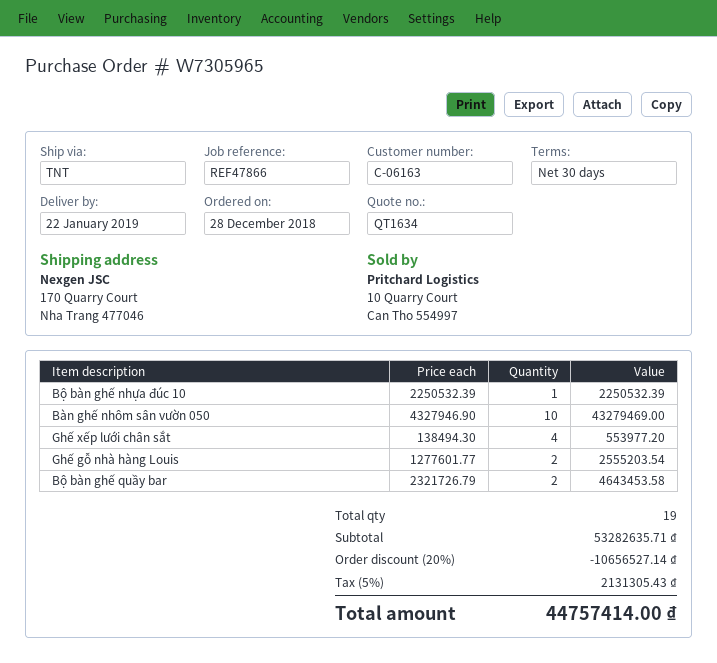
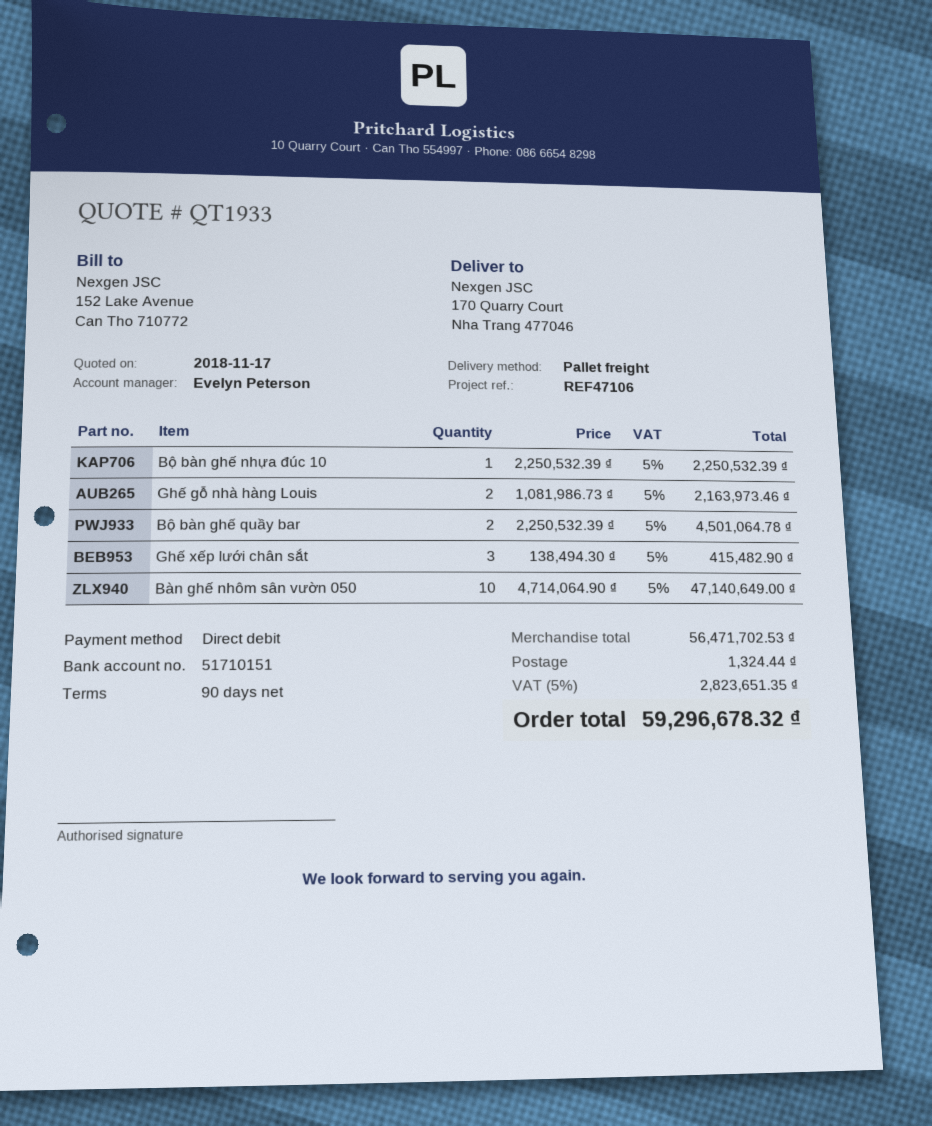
quote number: QT1634 -> QT1933
payment terms: 30 days -> 90 days
reference: REF47866 -> REF47106
shipping method: TNT -> pallet freight
Bàn ghế nhôm sân vườn 050: 10 x 4327946.90 = 43279469.00 -> 10 x 4714064.90 = 47140649.00
Ghế xếp lưới chân sắt: 4 x 138494.30 = 553977.20 -> 3 x 138494.30 = 415482.90
Ghế gỗ nhà hàng Louis: 2 x 1277601.77 = 2555203.54 -> 2 x 1081986.73 = 2163973.46
Bộ bàn ghế quầy bar: 2 x 2321726.79 = 4643453.58 -> 2 x 2250532.39 = 4501064.78
subtotal: 53282635.71 -> 56471702.53
discount: 20% = 10656527.14 -> none
shipping: none -> 1324.44
tax: 5% = 2131305.43 -> 5% = 2823651.35
total: 44757414.00 -> 59296678.32

